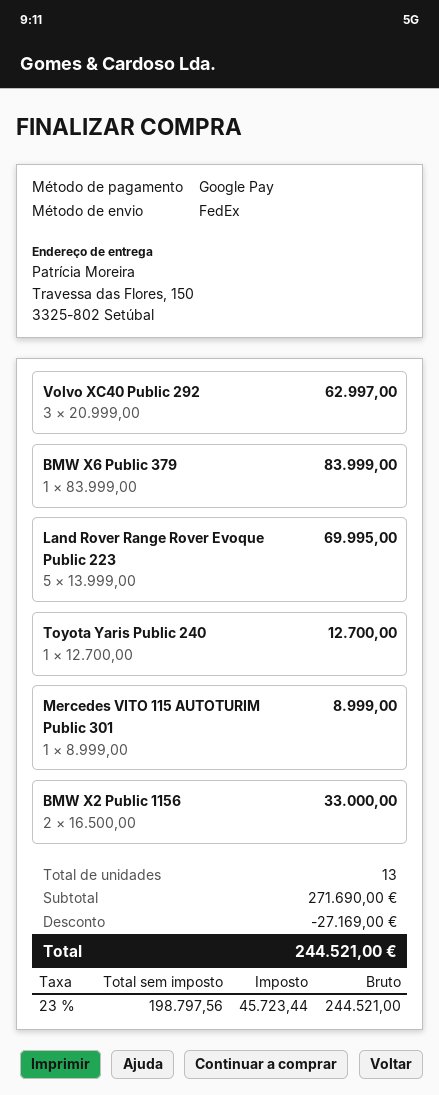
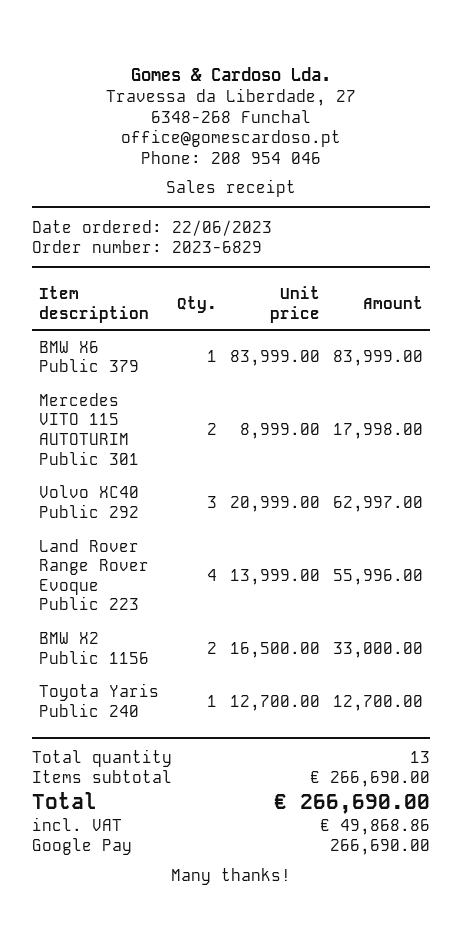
Land Rover Range Rover Evoque Public 223: 5 x 13999.00 = 69995.00 -> 4 x 13999.00 = 55996.00
Mercedes VITO 115 AUTOTURIM Public 301: 1 x 8999.00 = 8999.00 -> 2 x 8999.00 = 17998.00
subtotal: 271690.00 -> 266690.00
discount: 27169.00 -> none
tax: 45723.44 -> 49868.86
total: 244521.00 -> 266690.00

